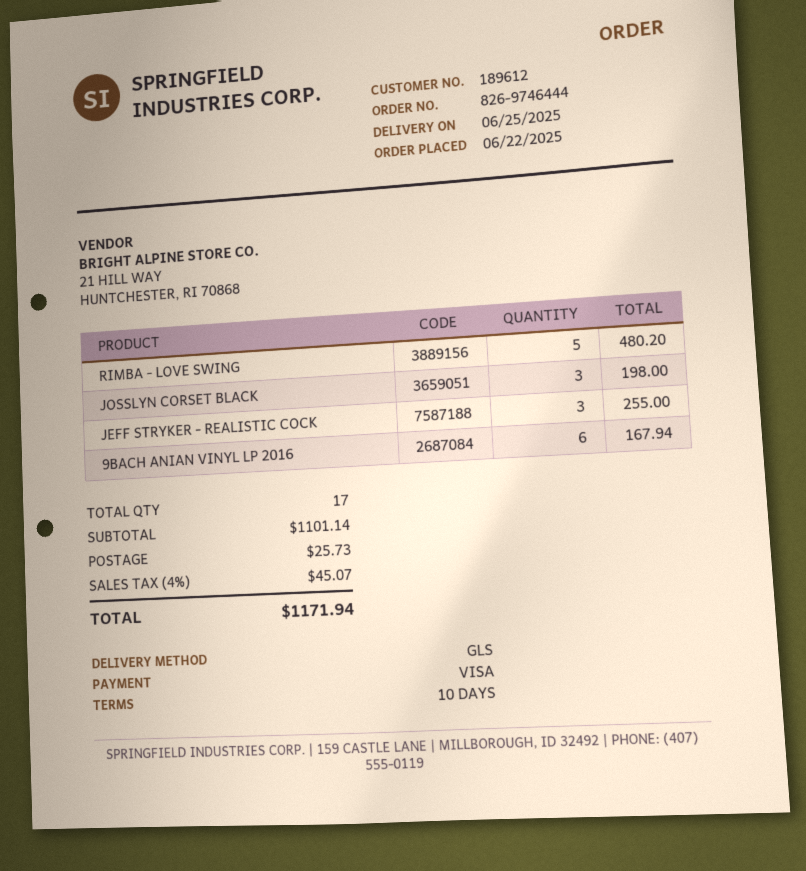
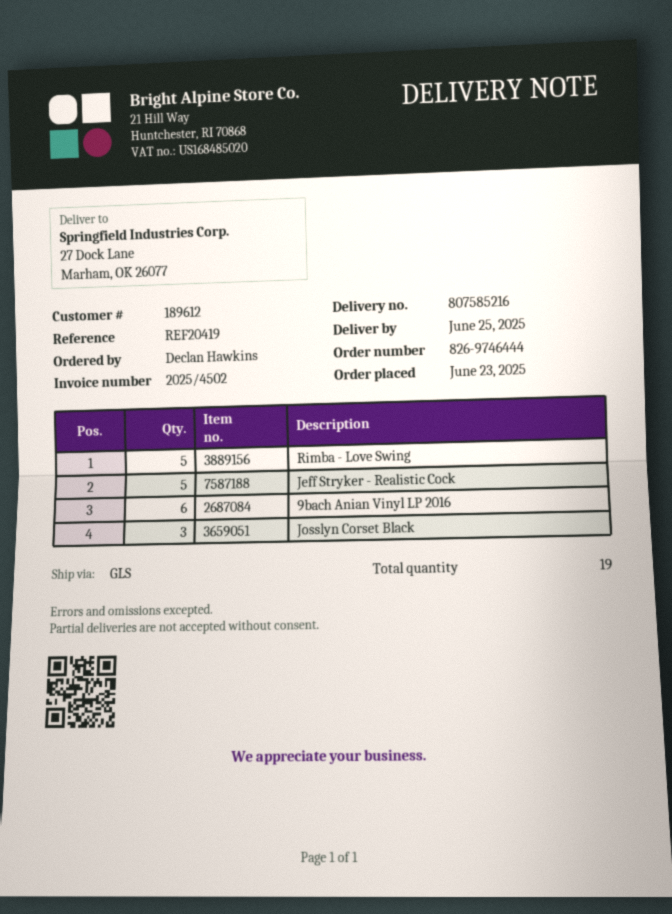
order date: 2025-06-22 -> 2025-06-23
JEFF STRYKER - REALISTIC COCK: 3 -> 5
total quantity: 17 -> 19

